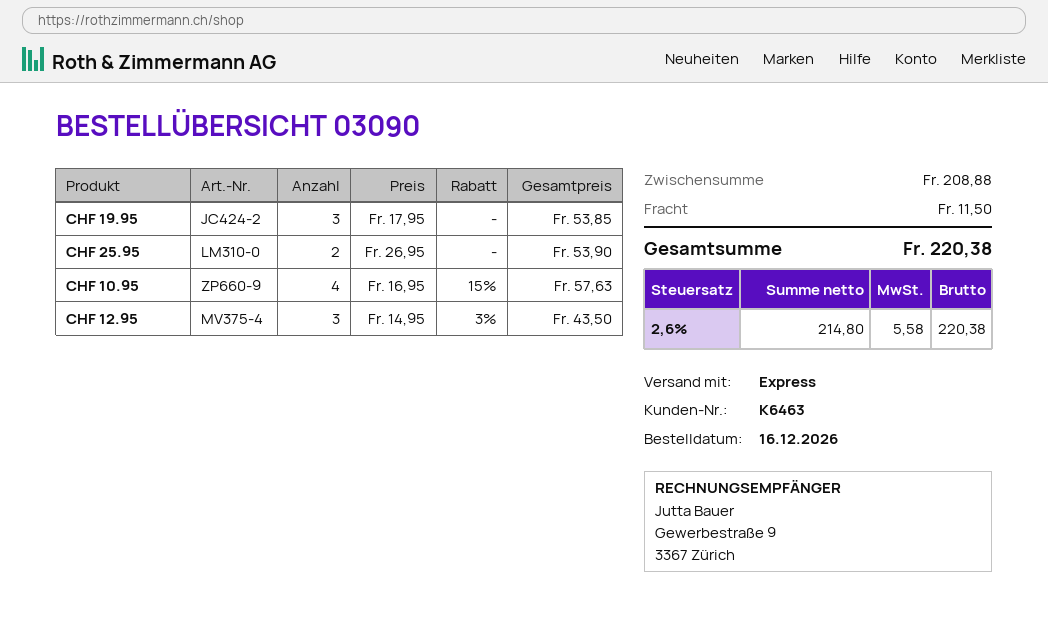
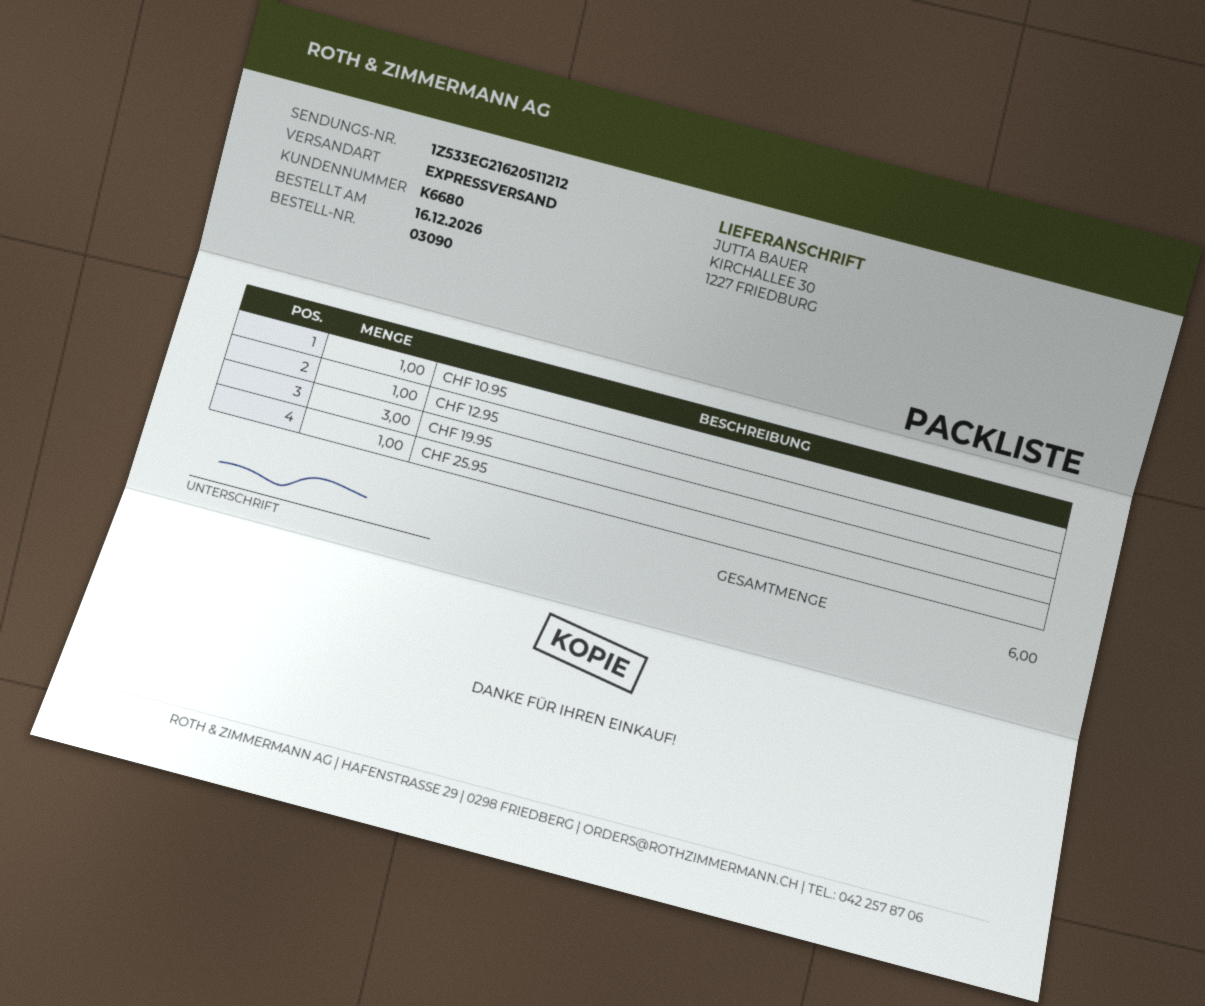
customer number: K6463 -> K6680
CHF 25.95: 2 -> 1
CHF 10.95: 4 -> 1
CHF 12.95: 3 -> 1

